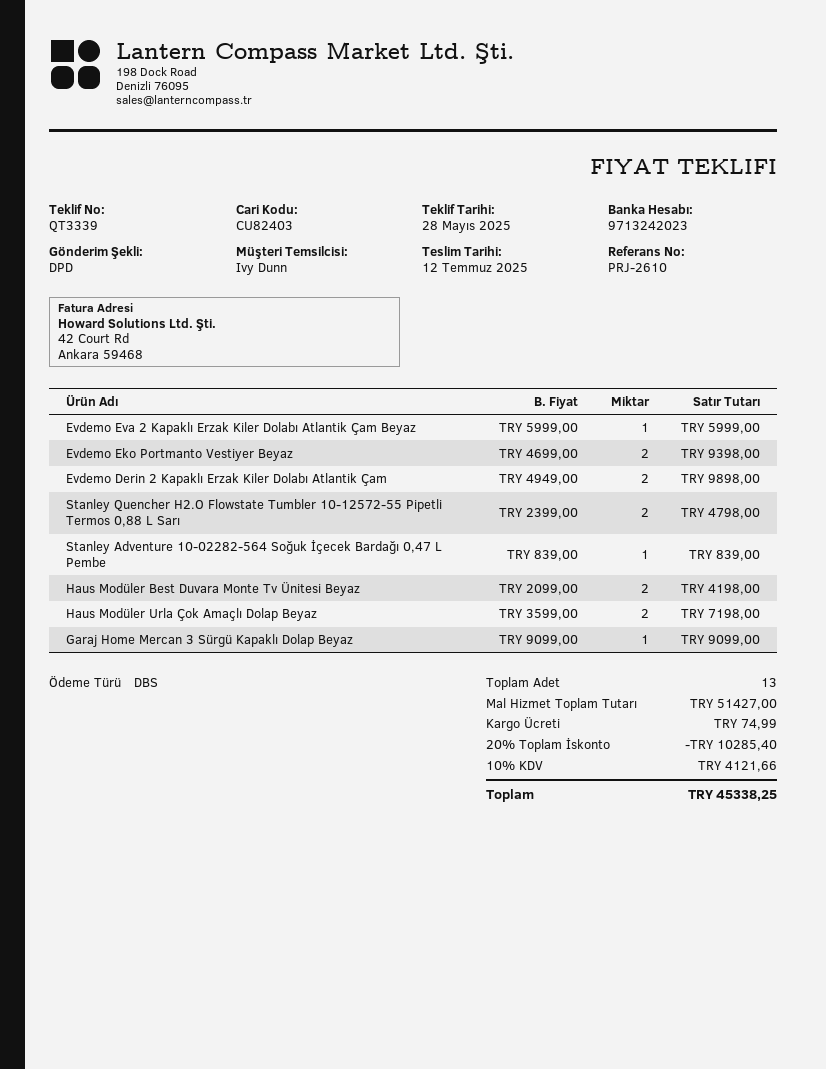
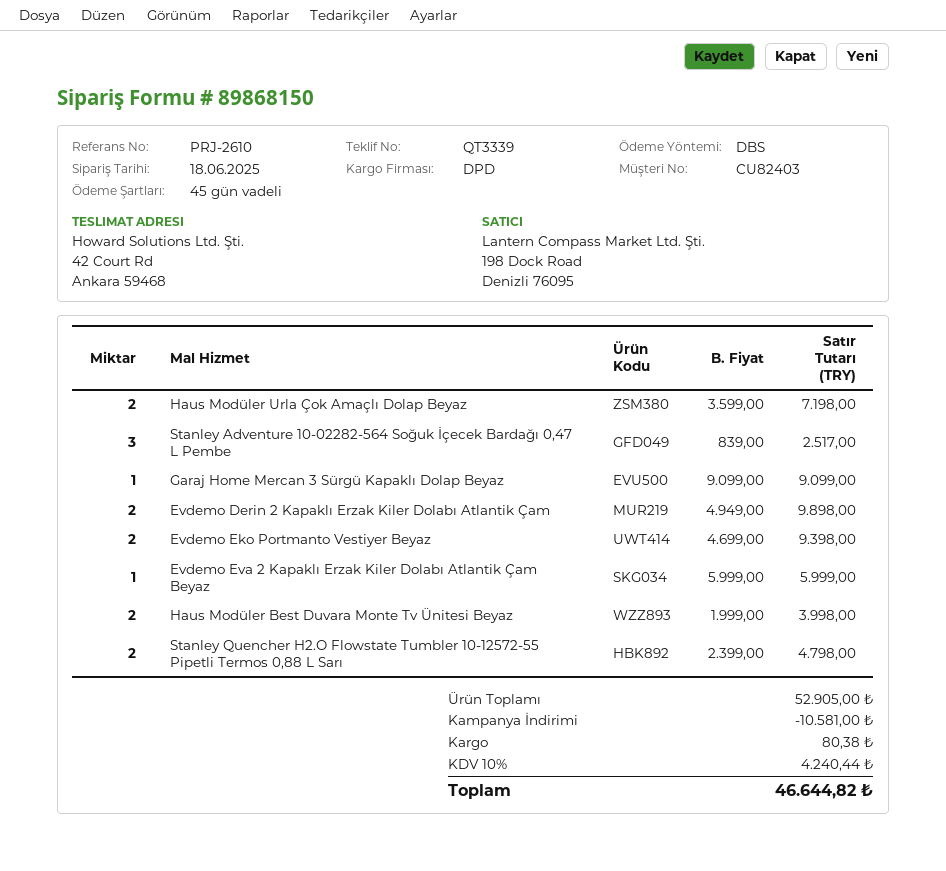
Stanley Adventure 10-02282-564 Soğuk İçecek Bardağı 0,47 L Pembe: 1 x 839.00 = 839.00 -> 3 x 839.00 = 2517.00
Haus Modüler Best Duvara Monte Tv Ünitesi Beyaz: 2 x 2099.00 = 4198.00 -> 2 x 1999.00 = 3998.00
subtotal: 51427.00 -> 52905.00
discount: 10285.40 -> 10581.00
shipping: 74.99 -> 80.38
tax: 10% = 4121.66 -> 10% = 4240.44
total: 45338.25 -> 46644.82

